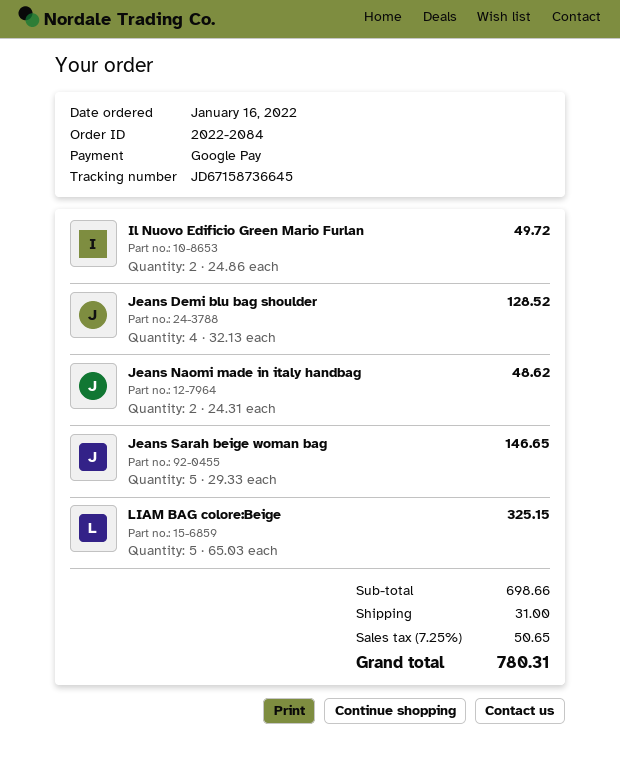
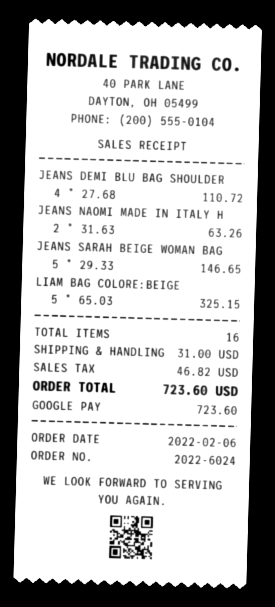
order number: 2022-2084 -> 2022-6024
order date: 2022-01-16 -> 2022-02-06
Il Nuovo Edificio Green Mario Furlan: 2 x 24.86 = 49.72 -> none
Jeans Demi blu bag shoulder: 4 x 32.13 = 128.52 -> 4 x 27.68 = 110.72
Jeans Naomi made in italy handbag: 2 x 24.31 = 48.62 -> 2 x 31.63 = 63.26
tax: 50.65 -> 46.82
total: 780.31 -> 723.60

